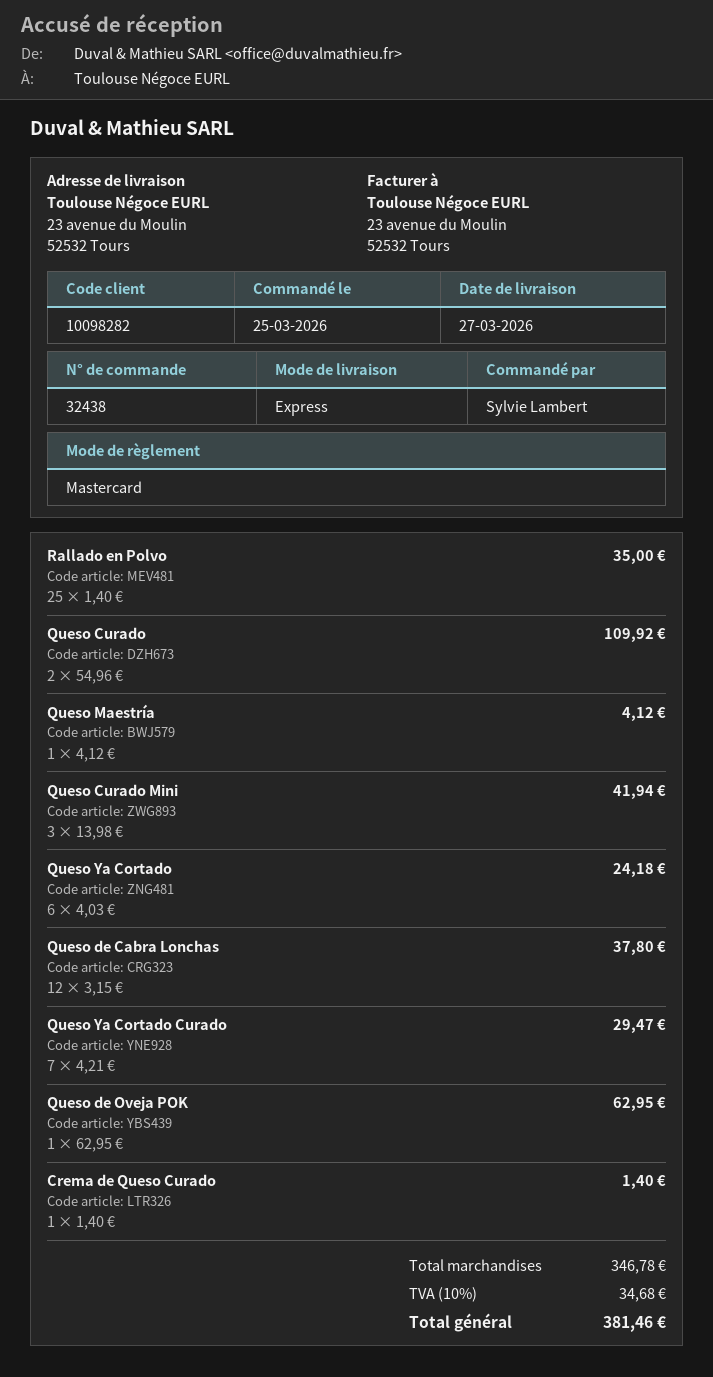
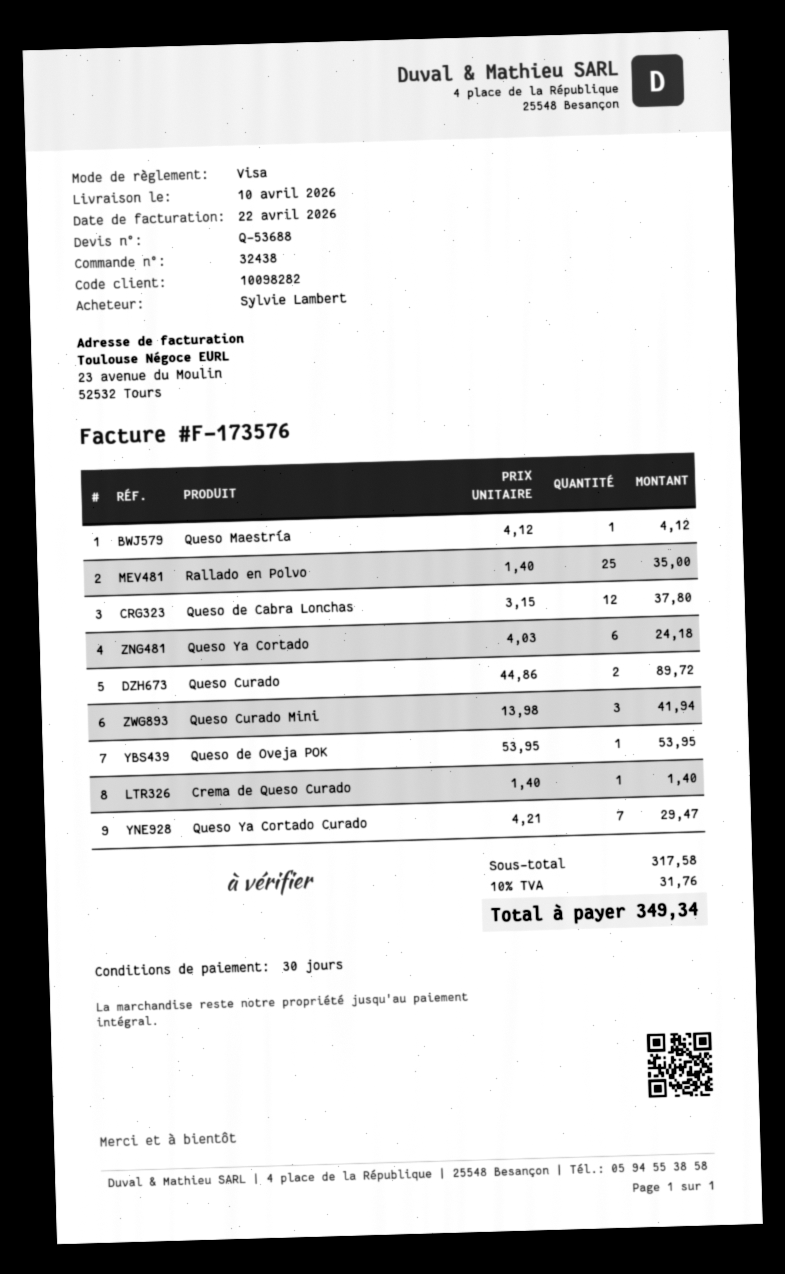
delivery date: 2026-03-27 -> 2026-04-10
payment method: Mastercard -> Visa
Queso Curado: 2 x 54.96 = 109.92 -> 2 x 44.86 = 89.72
Queso de Oveja POK: 1 x 62.95 = 62.95 -> 1 x 53.95 = 53.95
subtotal: 346.78 -> 317.58
tax: 10% = 34.68 -> 10% = 31.76
total: 381.46 -> 349.34

